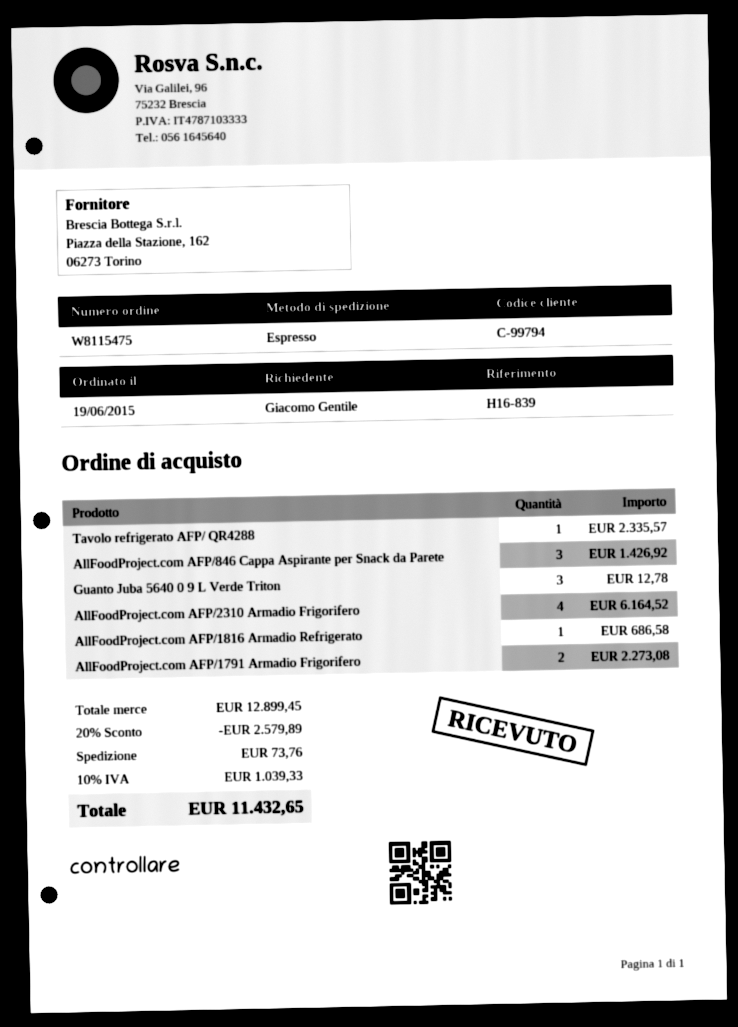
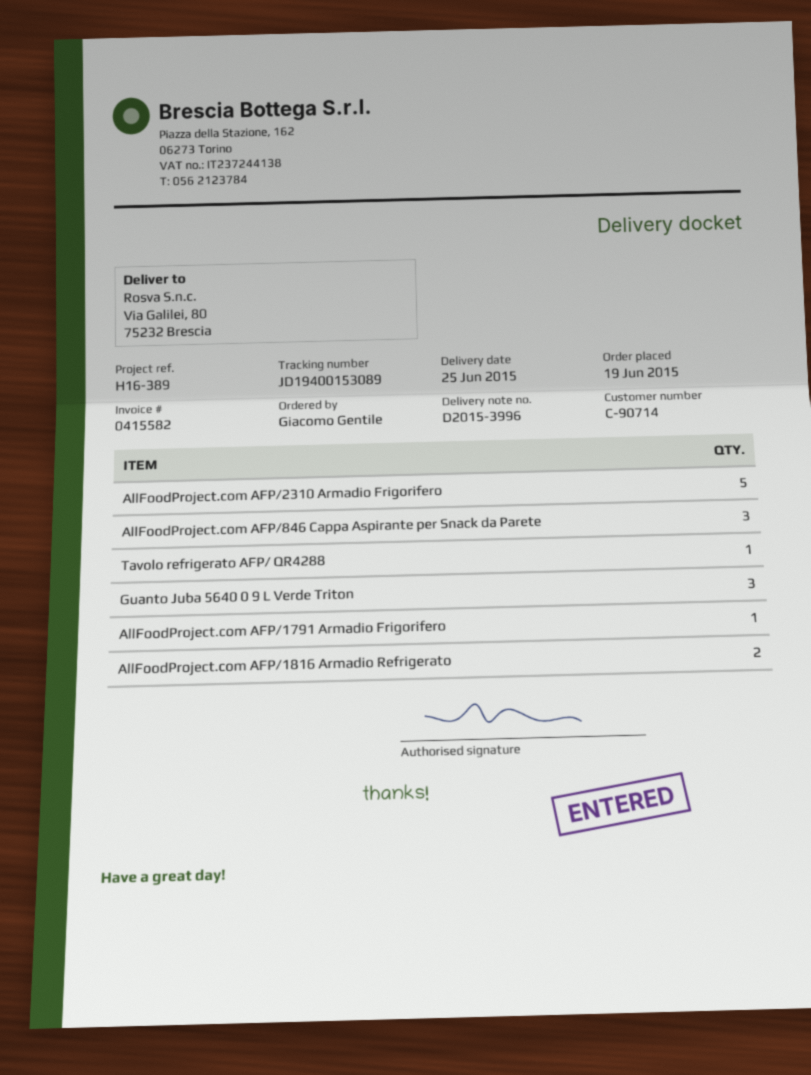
customer number: C-99794 -> C-90714
reference: H16-839 -> H16-389
AllFoodProject.com AFP/2310 Armadio Frigorifero: 4 -> 5
AllFoodProject.com AFP/1816 Armadio Refrigerato: 1 -> 2
AllFoodProject.com AFP/1791 Armadio Frigorifero: 2 -> 1

